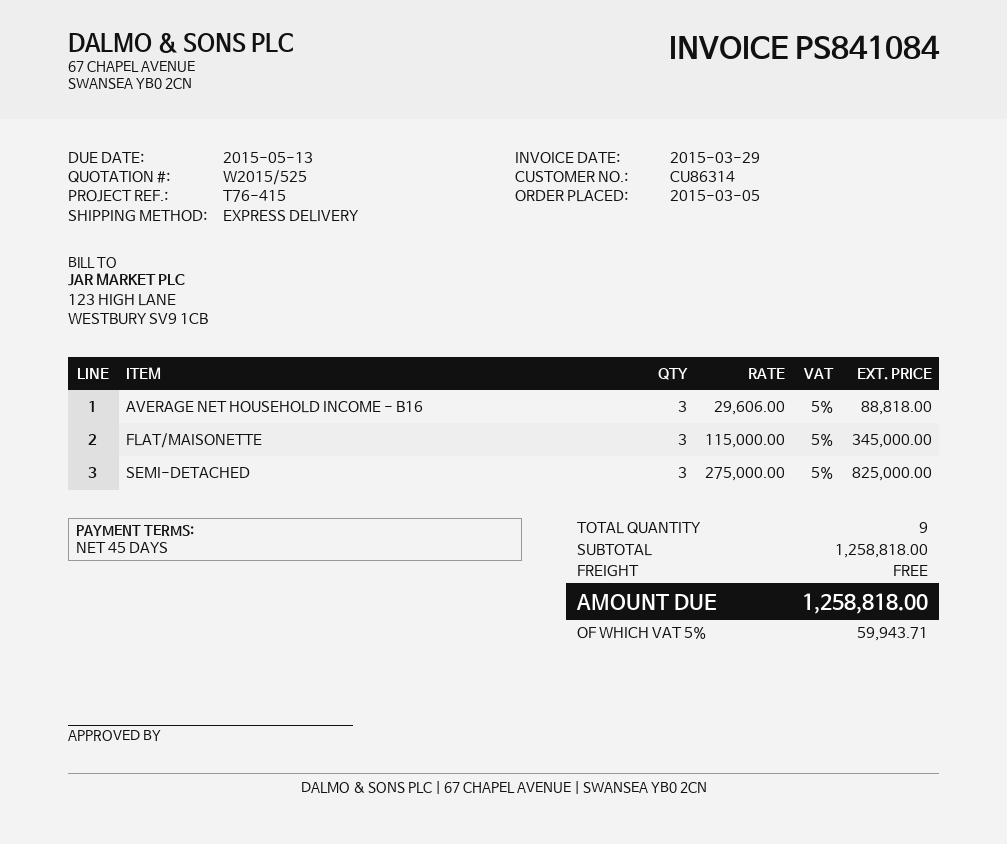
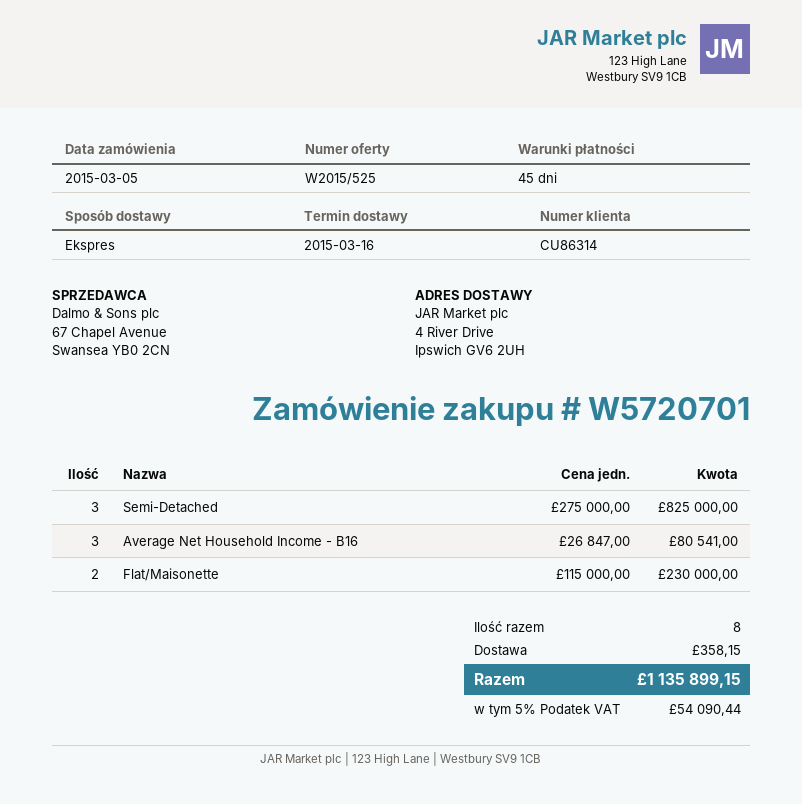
AVERAGE NET HOUSEHOLD INCOME - B16: 3 x 29606.00 = 88818.00 -> 3 x 26847.00 = 80541.00
FLAT/MAISONETTE: 3 x 115000.00 = 345000.00 -> 2 x 115000.00 = 230000.00
total quantity: 9 -> 8
shipping: 0.00 -> 358.15
tax: 5% = 59943.71 -> 5% = 54090.44
total: 1258818.00 -> 1135899.15

